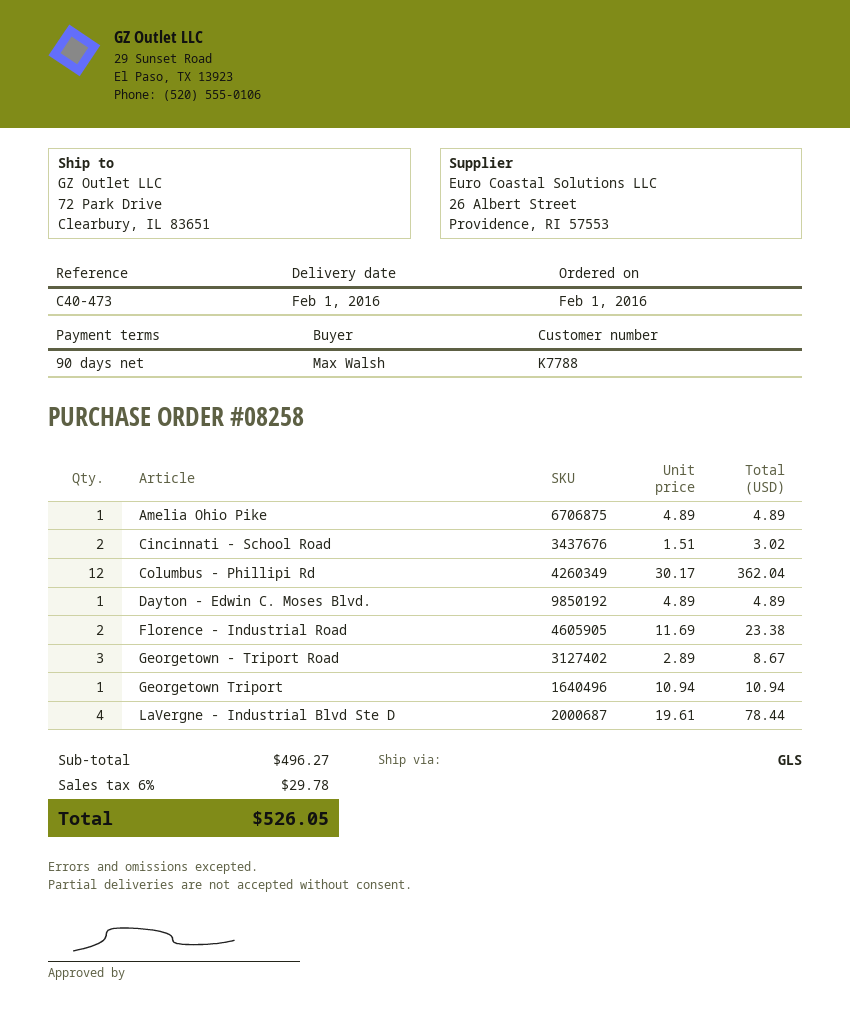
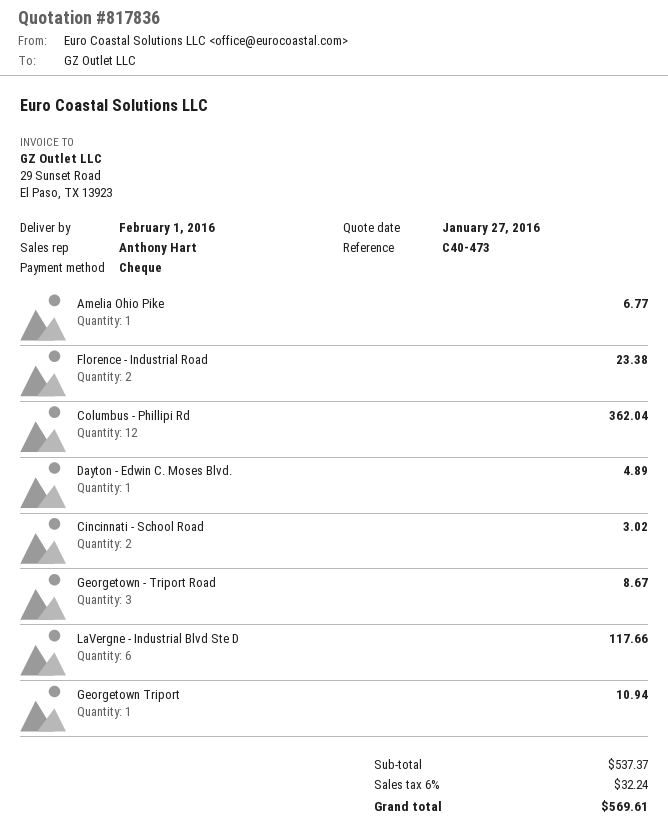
Amelia Ohio Pike: 1 for 4.89 -> 1 for 6.77
LaVergne - Industrial Blvd Ste D: 4 for 78.44 -> 6 for 117.66
subtotal: 496.27 -> 537.37
tax: 6% = 29.78 -> 6% = 32.24
total: 526.05 -> 569.61

